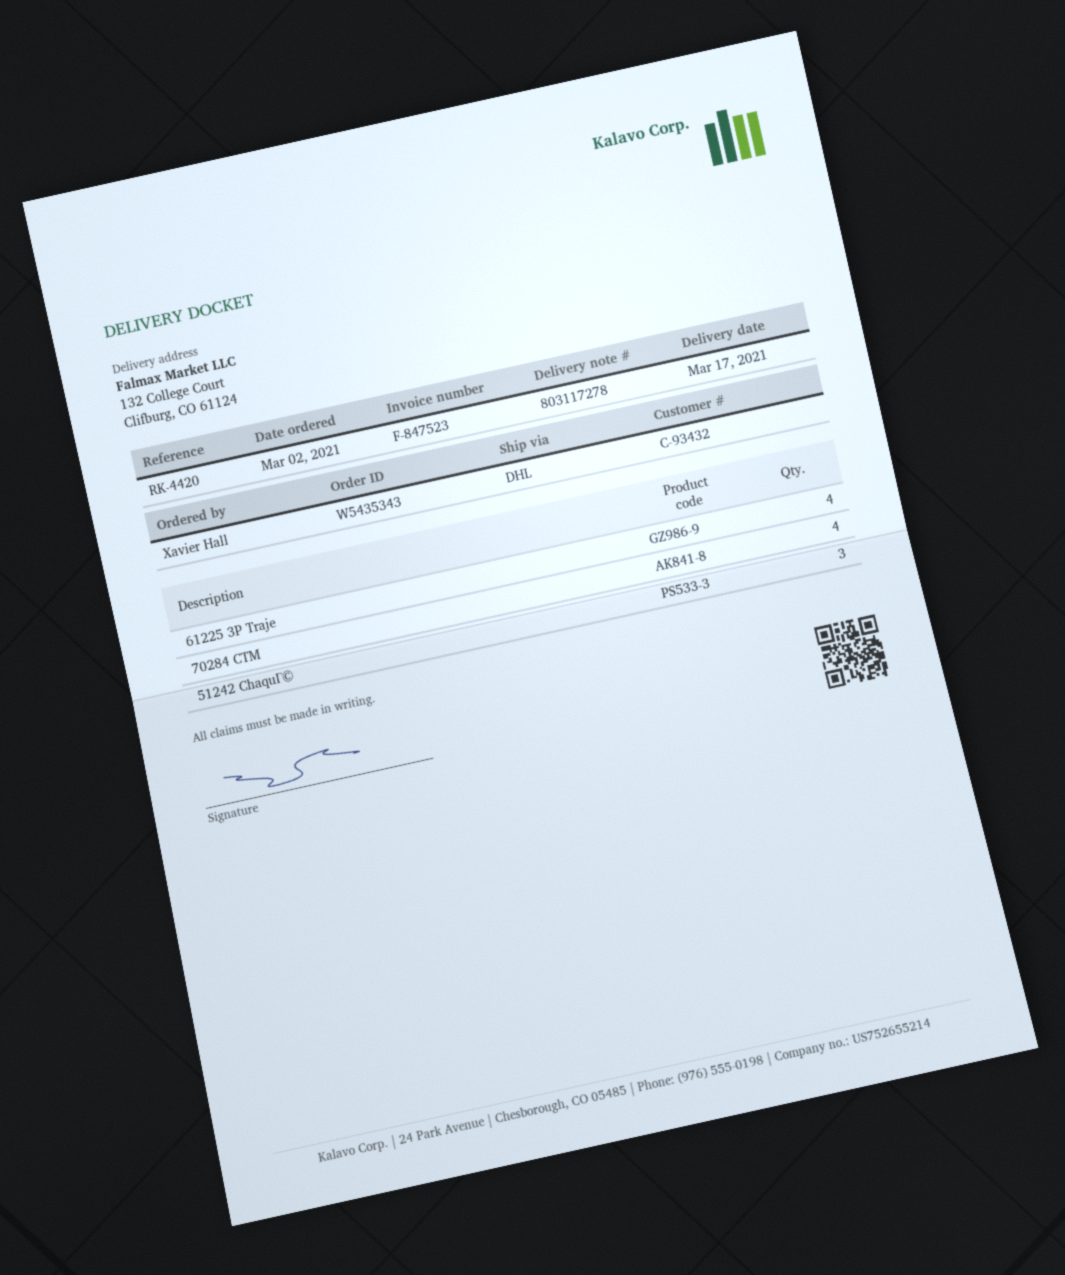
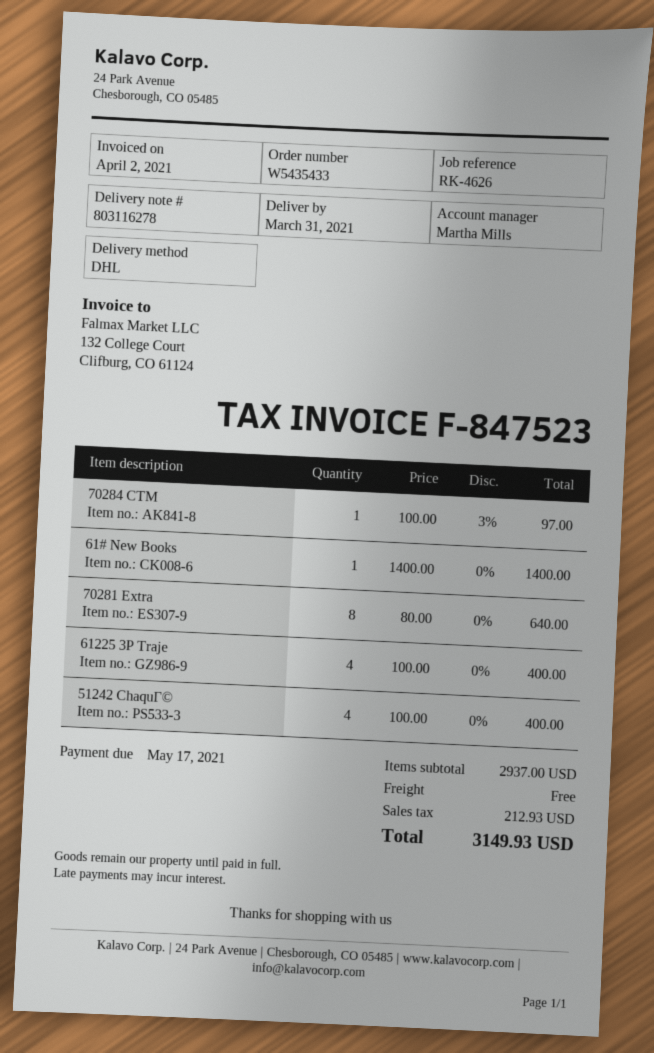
order number: W5435343 -> W5435433
delivery note number: 803117278 -> 803116278
delivery date: 2021-03-17 -> 2021-03-31
reference: RK-4420 -> RK-4626
70284 CTM: 4 -> 1
51242 ChaquΓ©: 3 -> 4
61# New Books: none -> 1
70281 Extra: none -> 8

